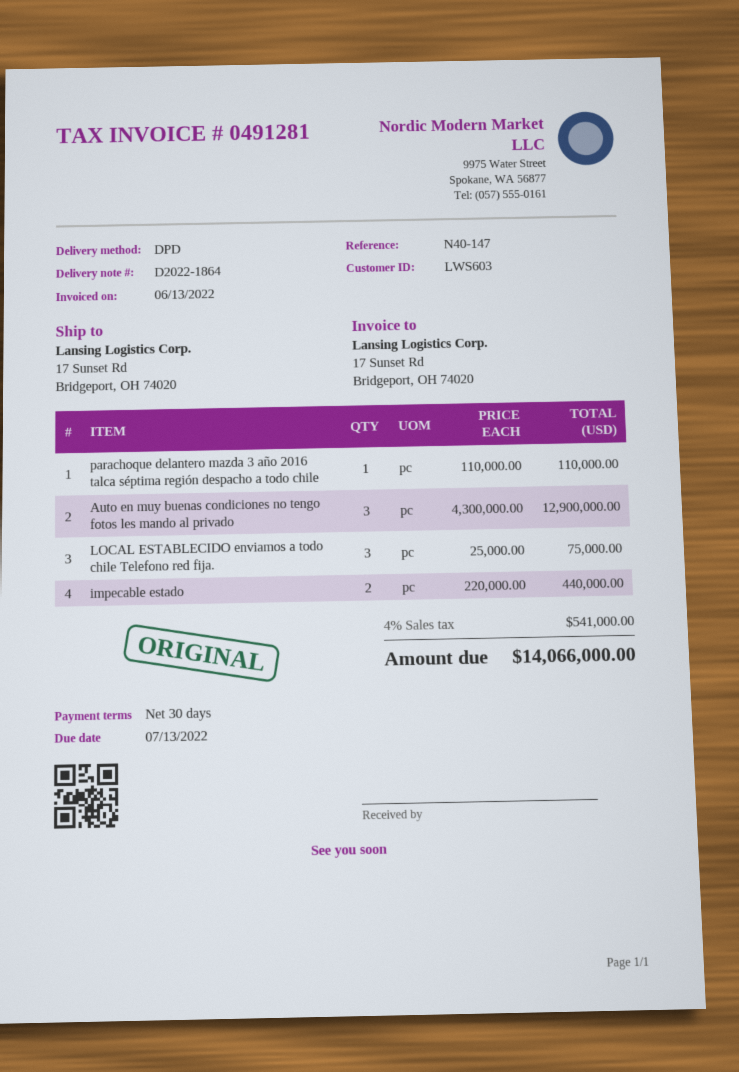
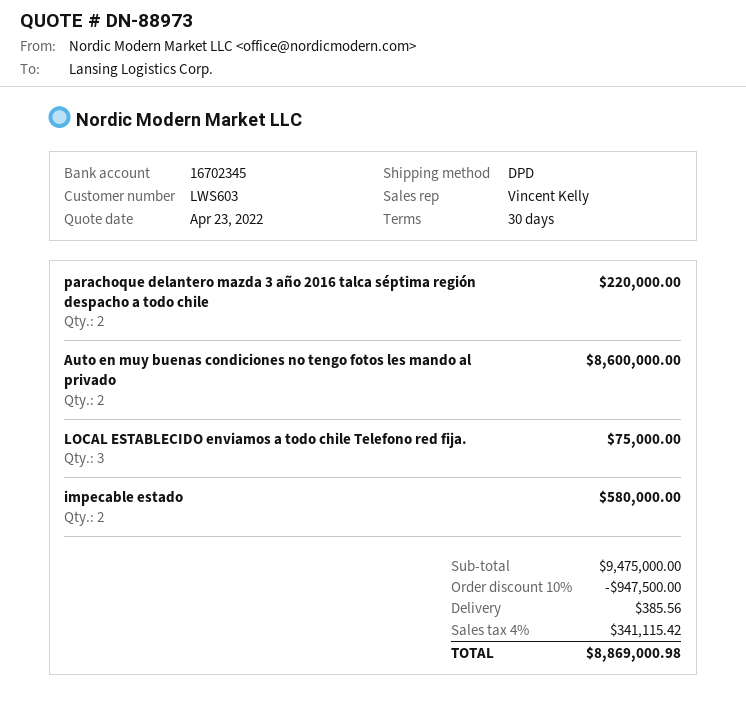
parachoque delantero mazda 3 año 2016 talca séptima región despacho a todo chile: 1 for 110000.00 -> 2 for 220000.00
Auto en muy buenas condiciones no tengo fotos les mando al privado: 3 for 12900000.00 -> 2 for 8600000.00
impecable estado: 2 for 440000.00 -> 2 for 580000.00
discount: none -> 10% = 947500.00
shipping: none -> 385.56
tax: 4% = 541000.00 -> 4% = 341115.42
total: 14066000.00 -> 8869000.98

